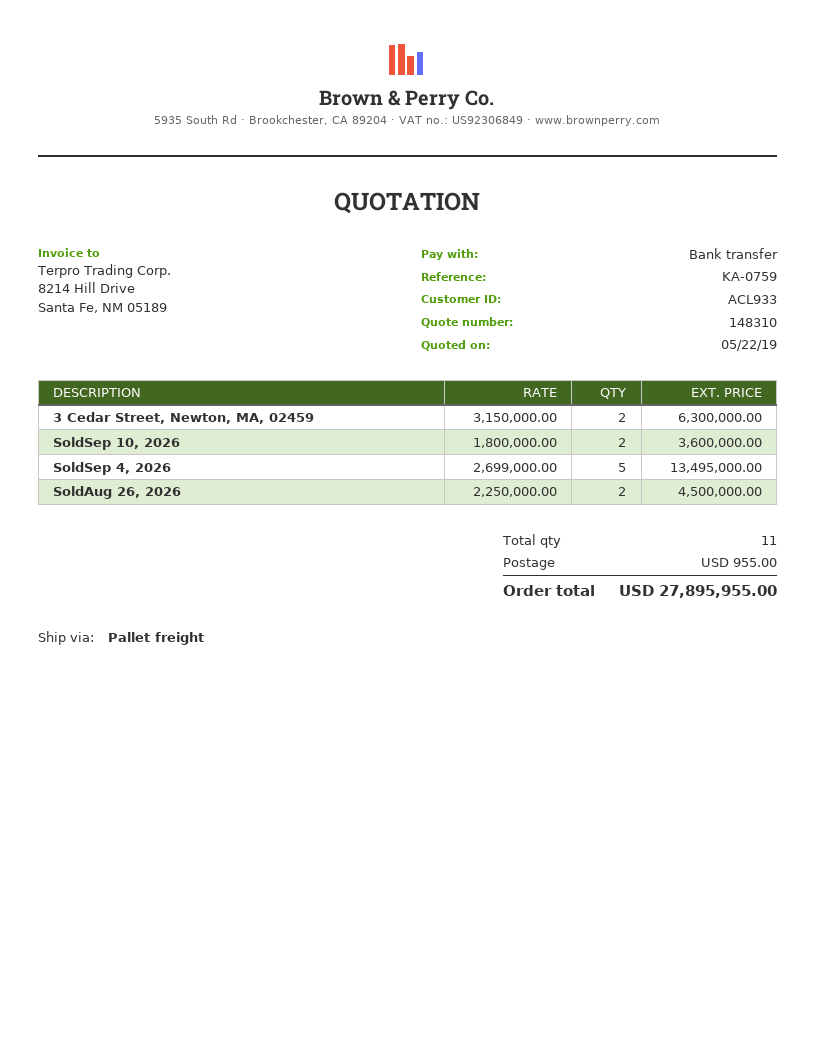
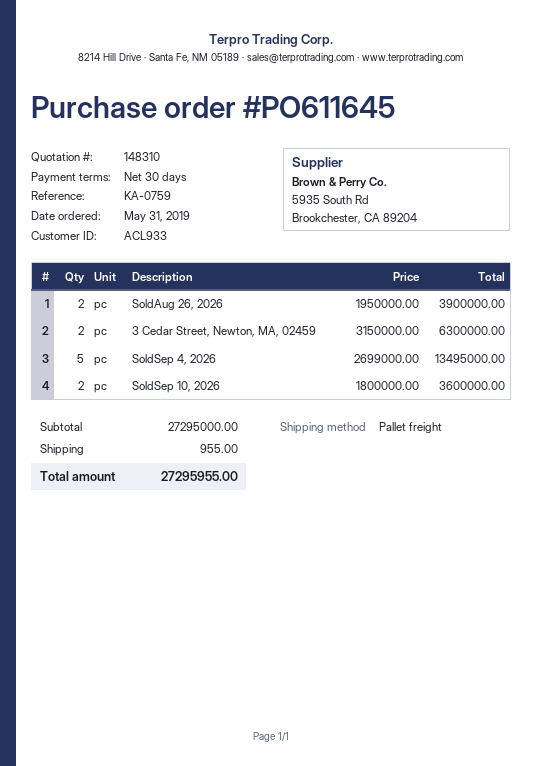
SoldAug 26, 2026: 2 x 2250000.00 = 4500000.00 -> 2 x 1950000.00 = 3900000.00
total: 27895955.00 -> 27295955.00

